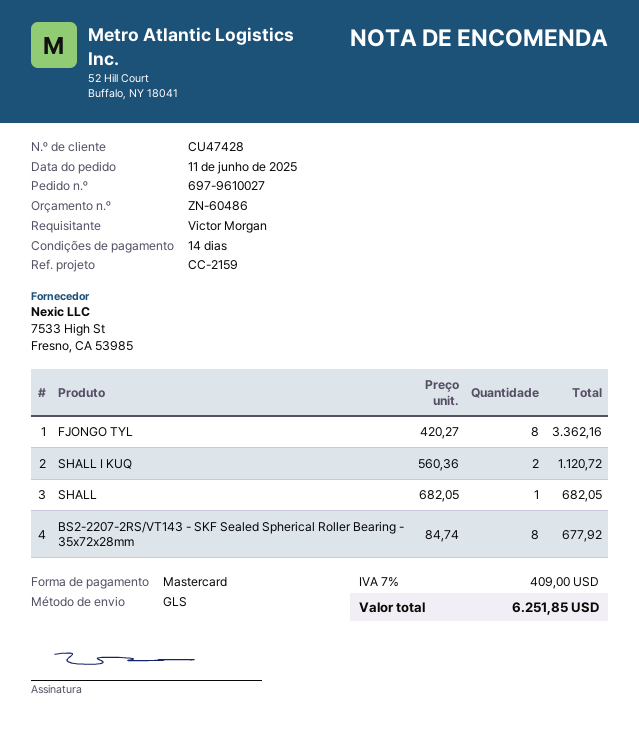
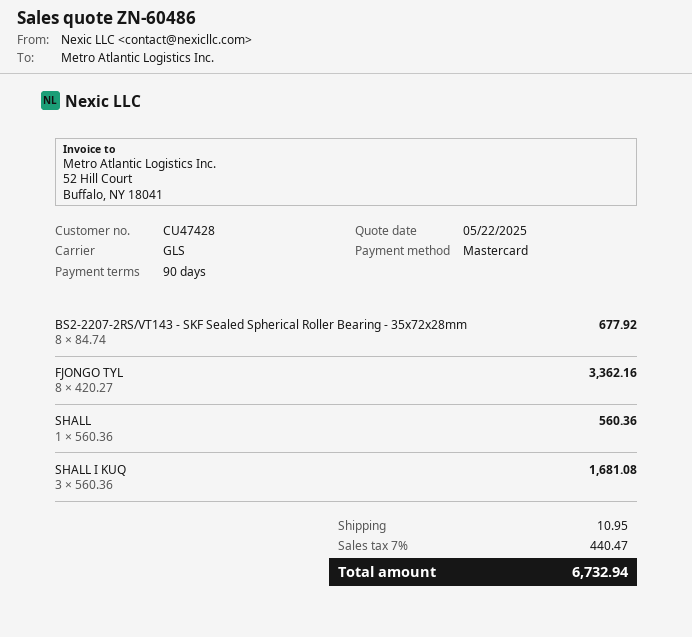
payment terms: 14 days -> 90 days
SHALL I KUQ: 2 x 560.36 = 1120.72 -> 3 x 560.36 = 1681.08
SHALL: 1 x 682.05 = 682.05 -> 1 x 560.36 = 560.36
shipping: none -> 10.95
tax: 7% = 409.00 -> 7% = 440.47
total: 6251.85 -> 6732.94

